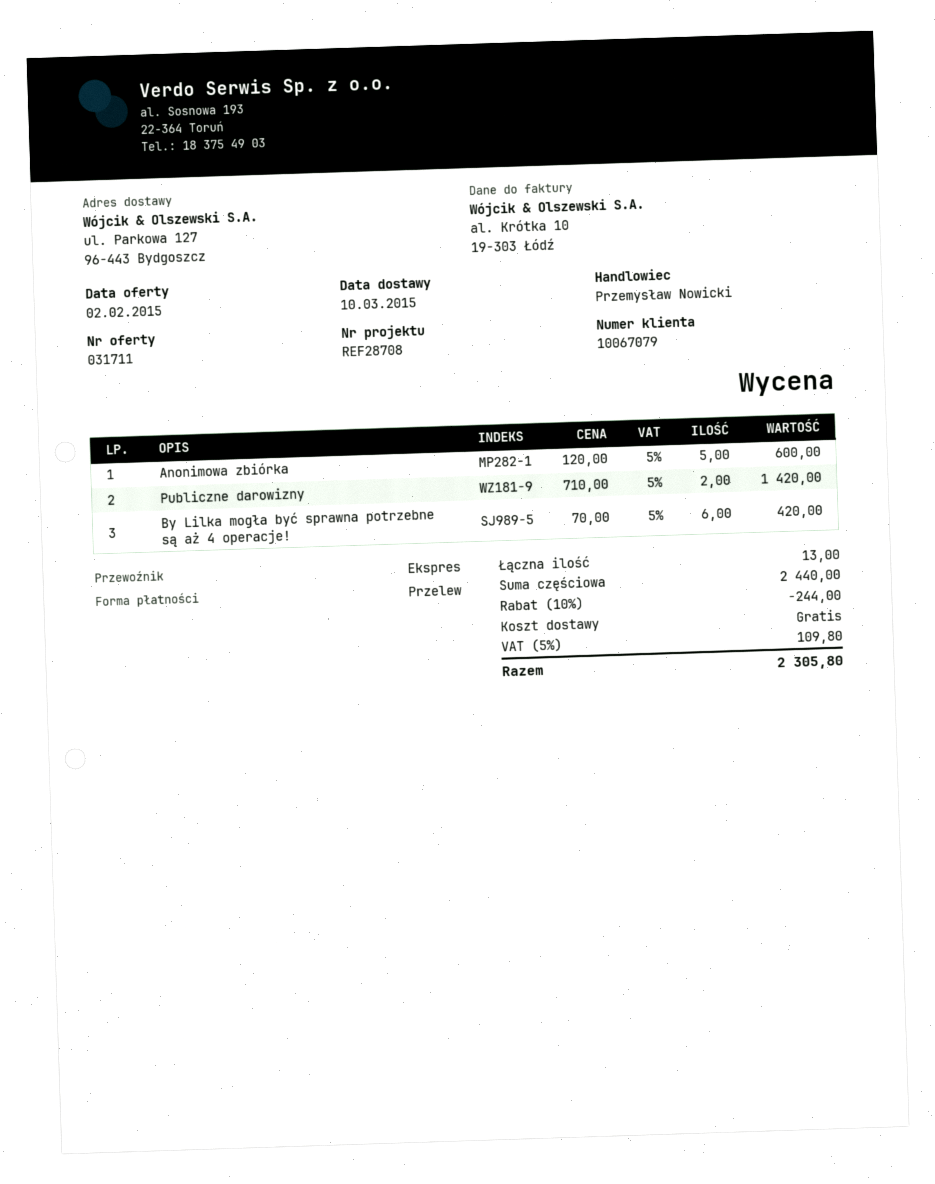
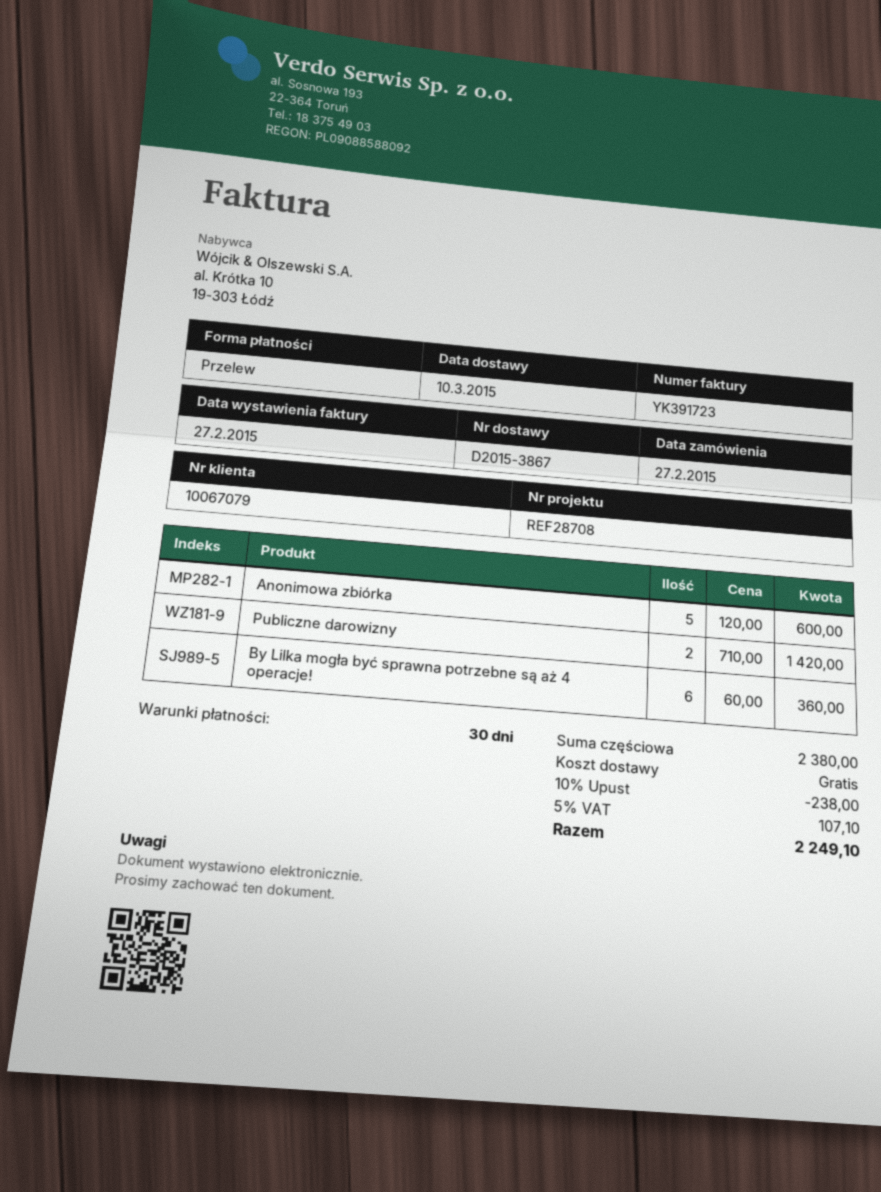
By Lilka mogła być sprawna potrzebne są aż 4 operacje!: 6 x 70.00 = 420.00 -> 6 x 60.00 = 360.00
subtotal: 2440.00 -> 2380.00
discount: 10% = 244.00 -> 10% = 238.00
tax: 5% = 109.80 -> 5% = 107.10
total: 2305.80 -> 2249.10

